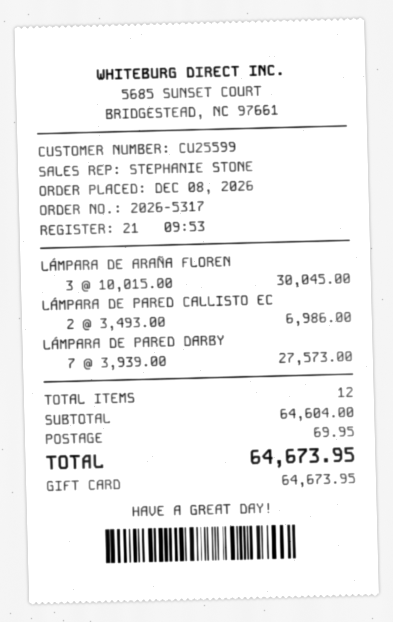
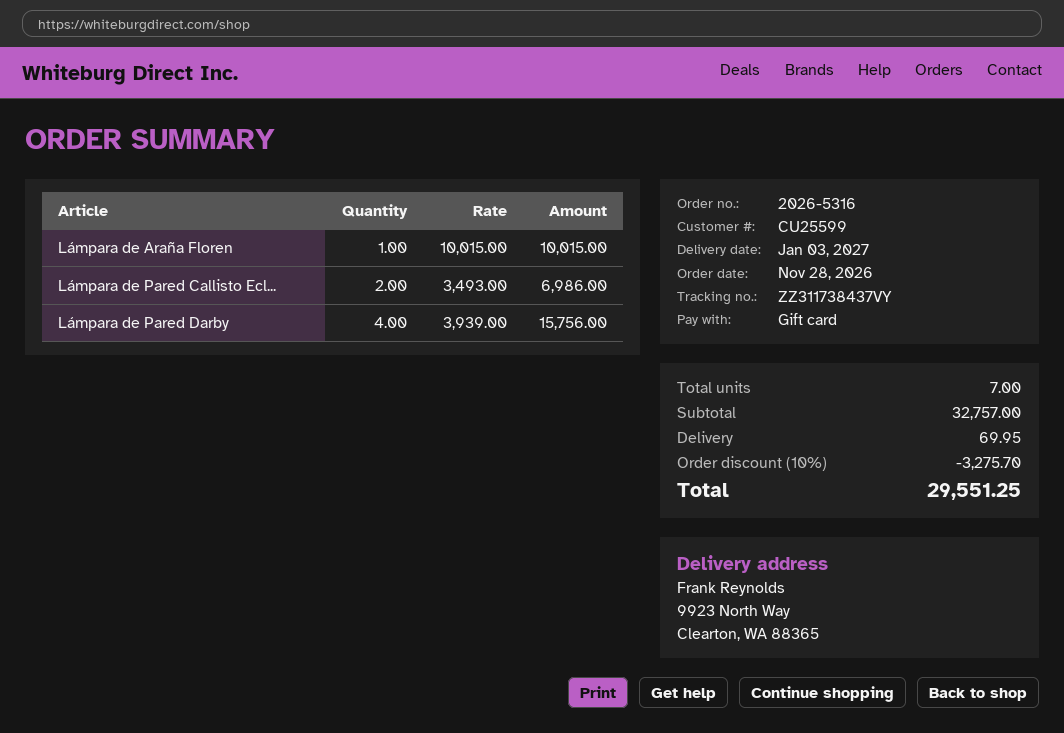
order number: 2026-5317 -> 2026-5316
order date: 2026-12-08 -> 2026-11-28
LÁMPARA DE ARAÑA FLOREN: 3 x 10015.00 = 30045.00 -> 1 x 10015.00 = 10015.00
LÁMPARA DE PARED DARBY: 7 x 3939.00 = 27573.00 -> 4 x 3939.00 = 15756.00
total quantity: 12 -> 7
subtotal: 64604.00 -> 32757.00
discount: none -> 10% = 3275.70
total: 64673.95 -> 29551.25

